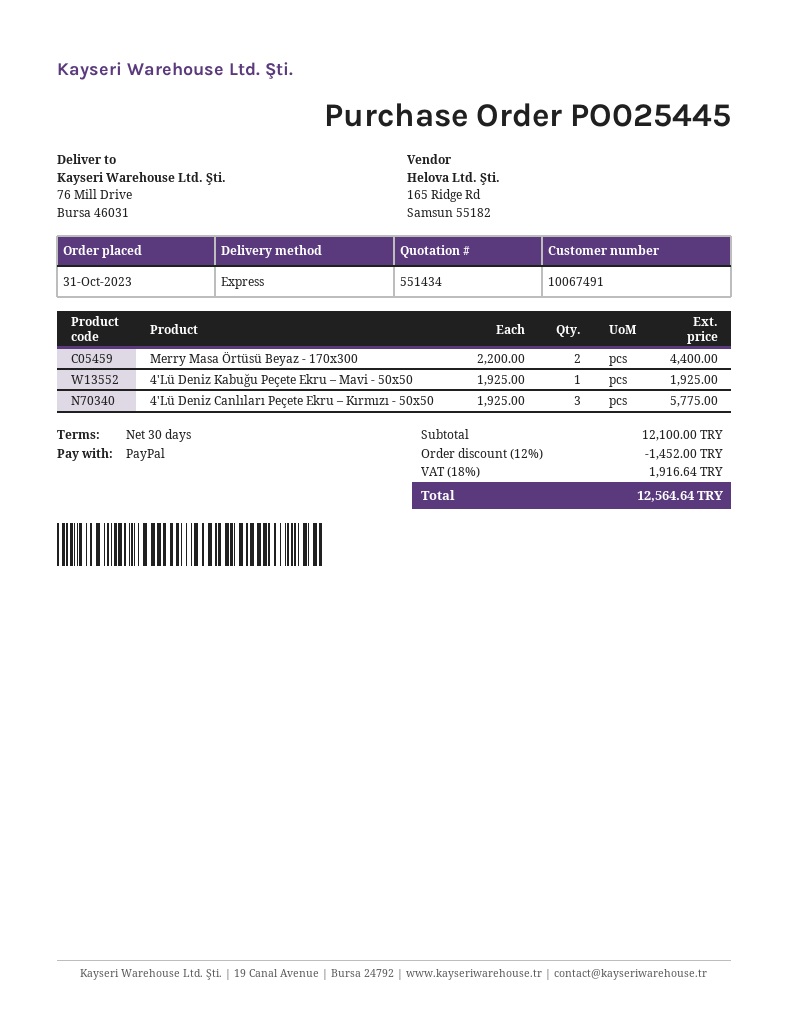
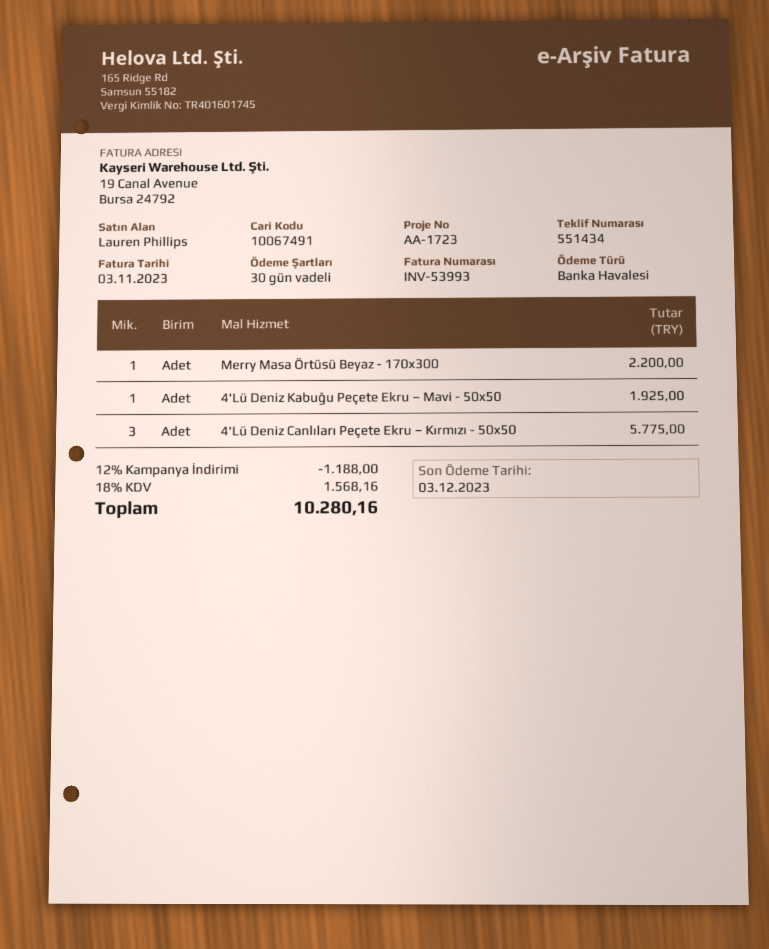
payment method: PayPal -> bank transfer
Merry Masa Örtüsü Beyaz - 170x300: 2 for 4400.00 -> 1 for 2200.00
discount: 12% = 1452.00 -> 12% = 1188.00
tax: 18% = 1916.64 -> 18% = 1568.16
total: 12564.64 -> 10280.16

